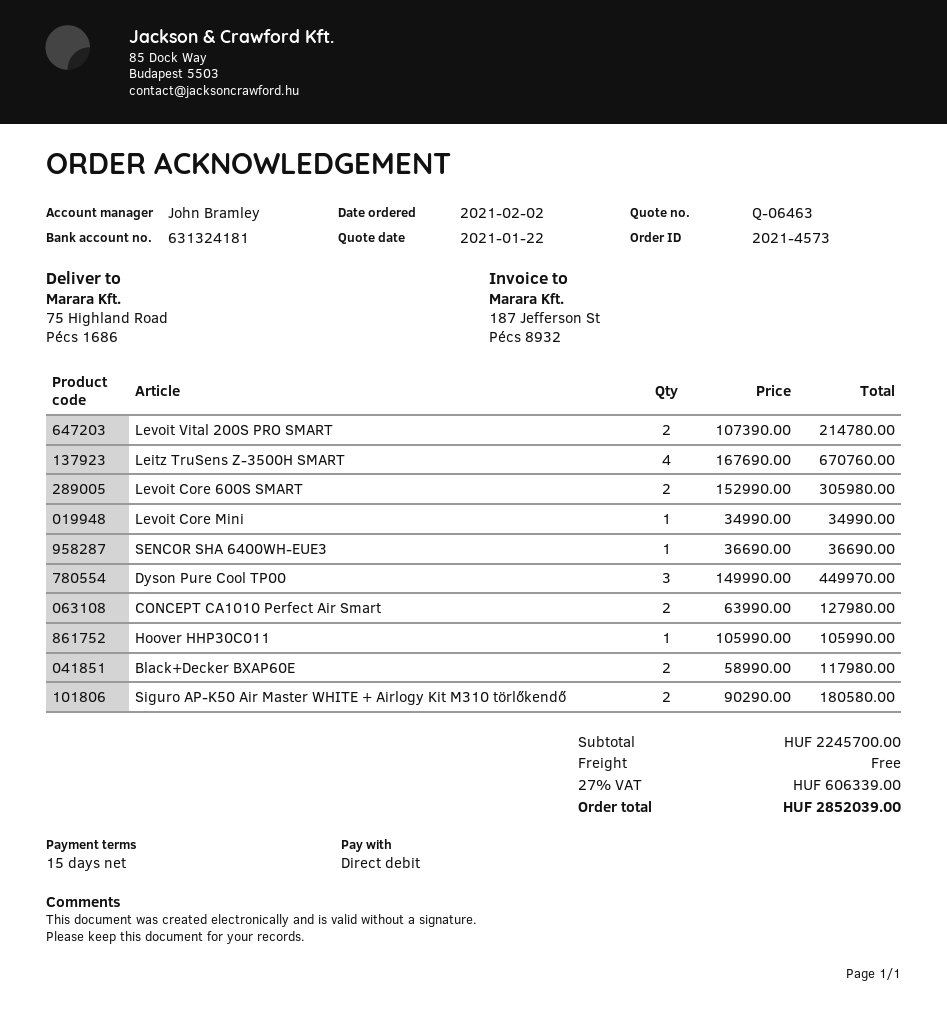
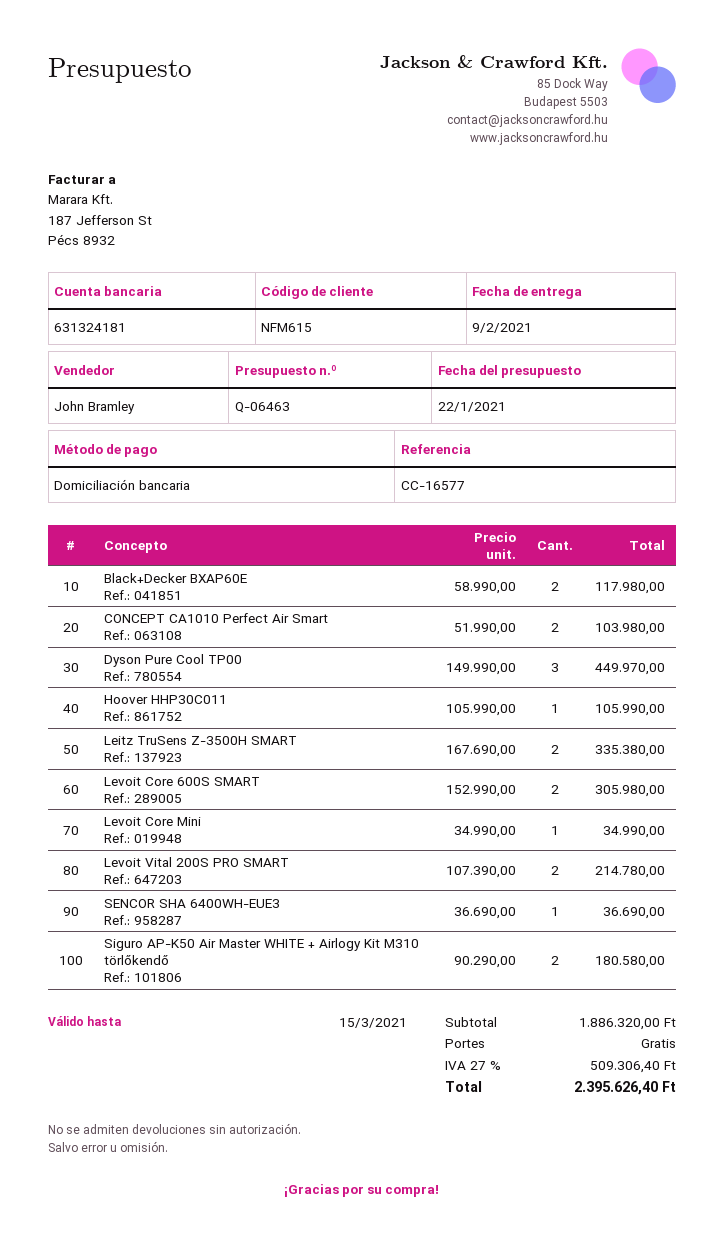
Leitz TruSens Z-3500H SMART: 4 x 167690.00 = 670760.00 -> 2 x 167690.00 = 335380.00
CONCEPT CA1010 Perfect Air Smart: 2 x 63990.00 = 127980.00 -> 2 x 51990.00 = 103980.00
subtotal: 2245700.00 -> 1886320.00
tax: 27% = 606339.00 -> 27% = 509306.40
total: 2852039.00 -> 2395626.40

